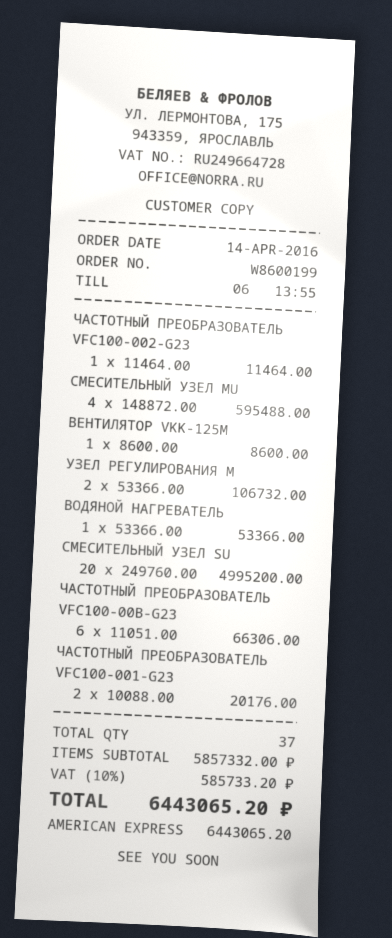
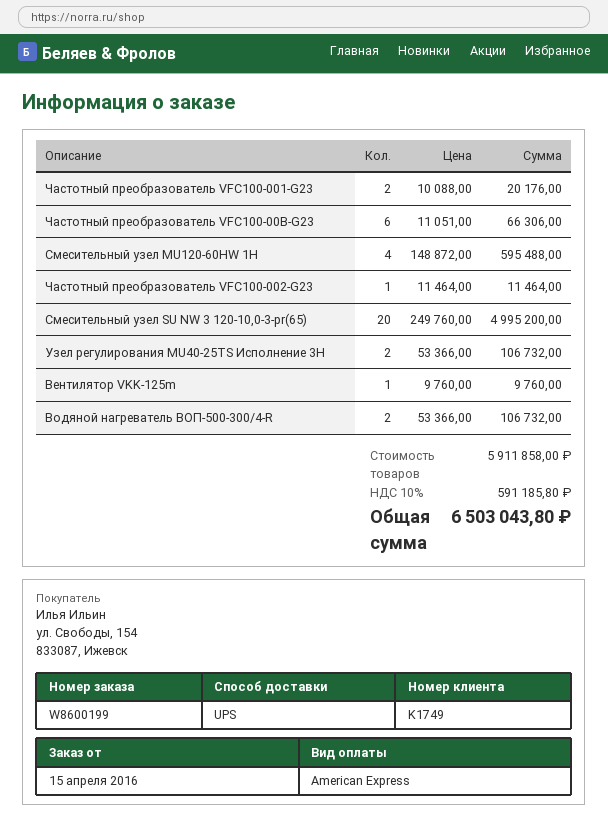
order date: 2016-04-14 -> 2016-04-15
ВЕНТИЛЯТОР VKK-125M: 1 x 8600.00 = 8600.00 -> 1 x 9760.00 = 9760.00
ВОДЯНОЙ НАГРЕВАТЕЛЬ: 1 x 53366.00 = 53366.00 -> 2 x 53366.00 = 106732.00
subtotal: 5857332.00 -> 5911858.00
tax: 10% = 585733.20 -> 10% = 591185.80
total: 6443065.20 -> 6503043.80

